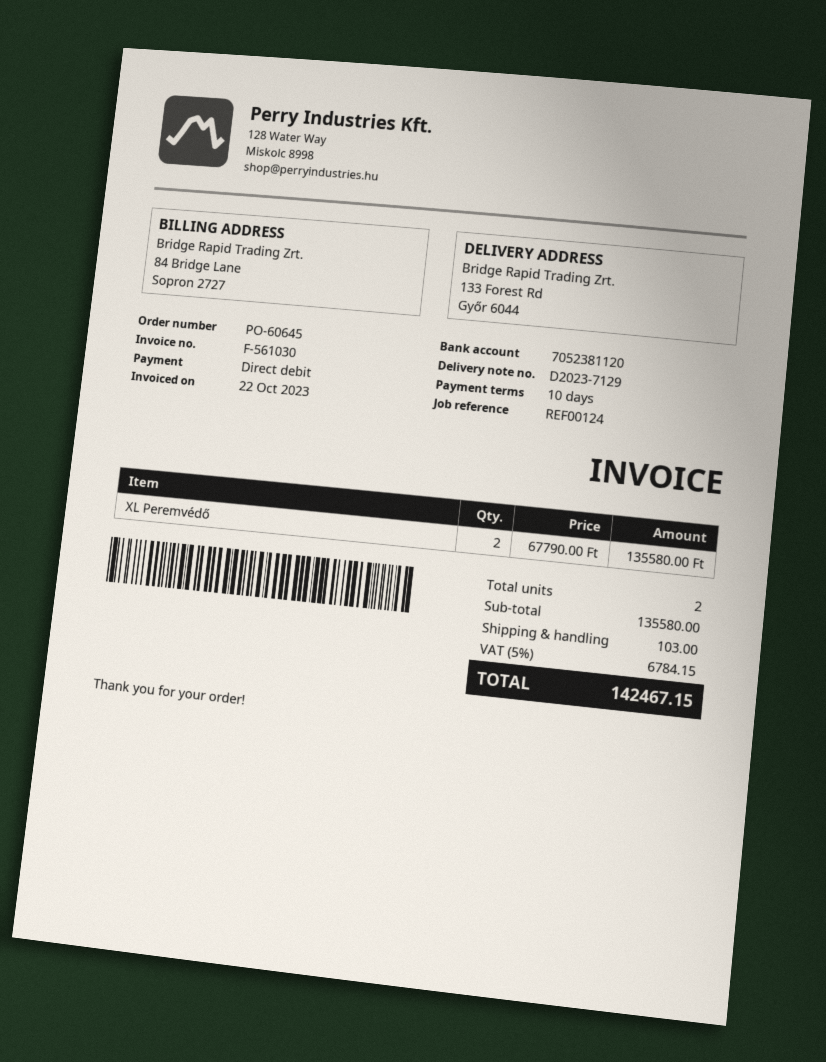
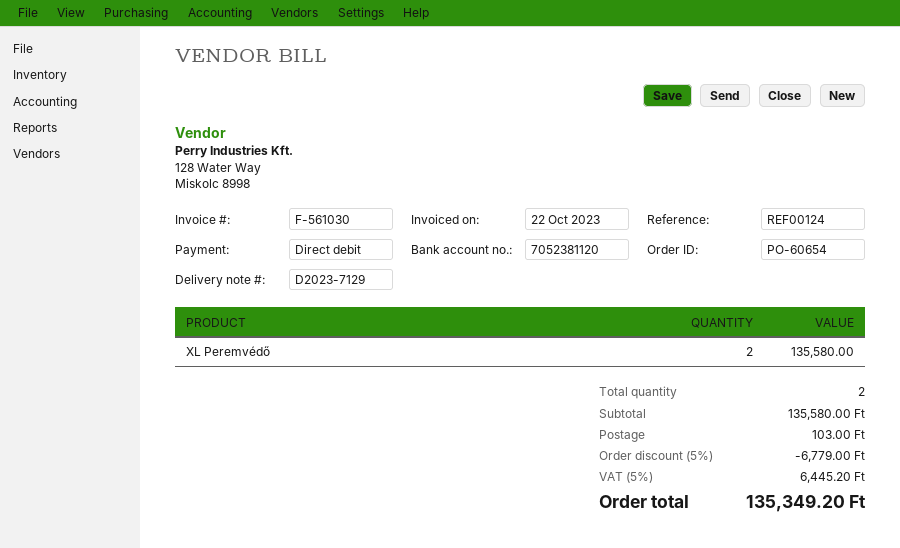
order number: PO-60645 -> PO-60654
discount: none -> 5% = 6779.00
tax: 5% = 6784.15 -> 5% = 6445.20
total: 142467.15 -> 135349.20

